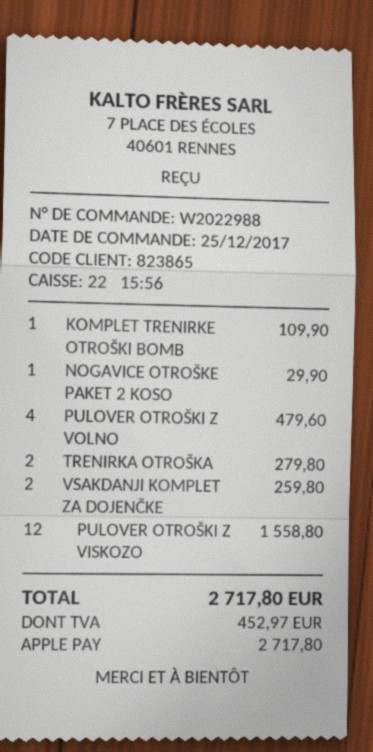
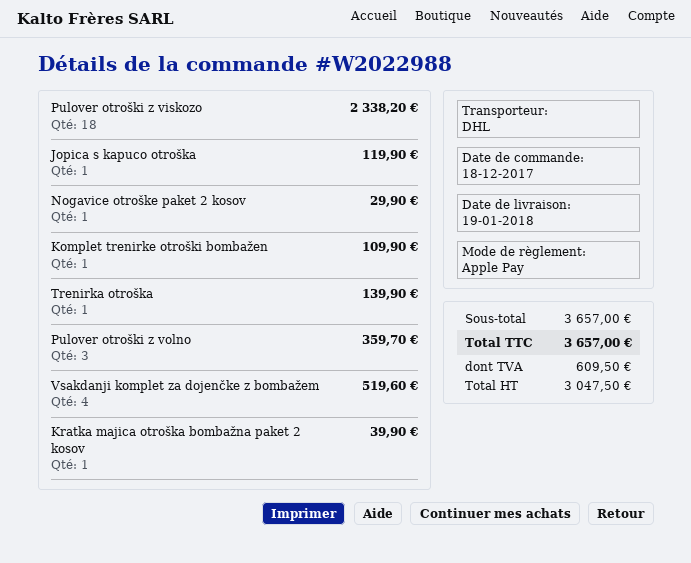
order date: 2017-12-25 -> 2017-12-18
PULOVER OTROŠKI Z VOLNO: 4 for 479.60 -> 3 for 359.70
TRENIRKA OTROŠKA: 2 for 279.80 -> 1 for 139.90
VSAKDANJI KOMPLET ZA DOJENČKE: 2 for 259.80 -> 4 for 519.60
PULOVER OTROŠKI Z VISKOZO: 12 for 1558.80 -> 18 for 2338.20
Jopica s kapuco otroška: none -> 1 for 119.90
Kratka majica otroška bombažna paket 2 kosov: none -> 1 for 39.90
tax: 452.97 -> 609.50
total: 2717.80 -> 3657.00

